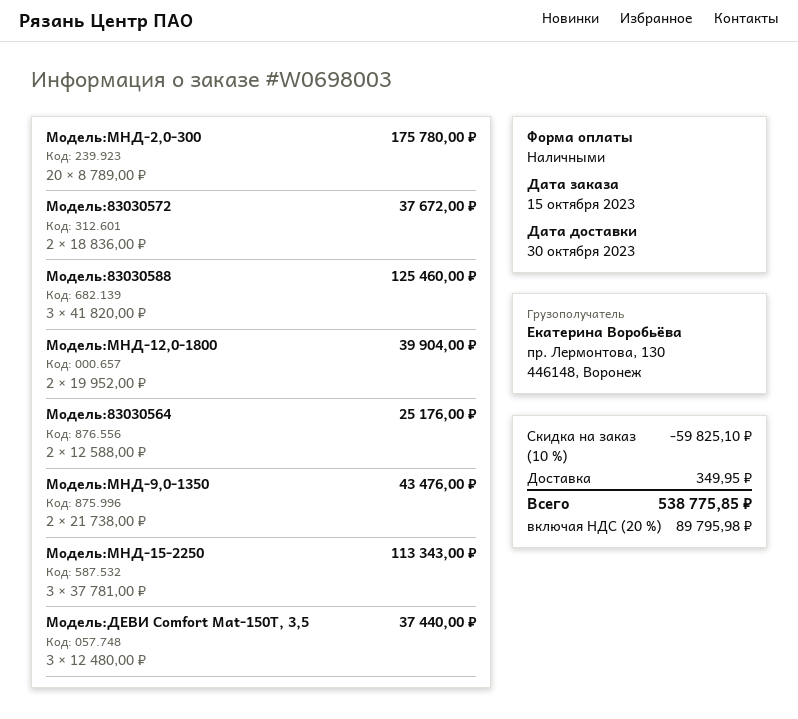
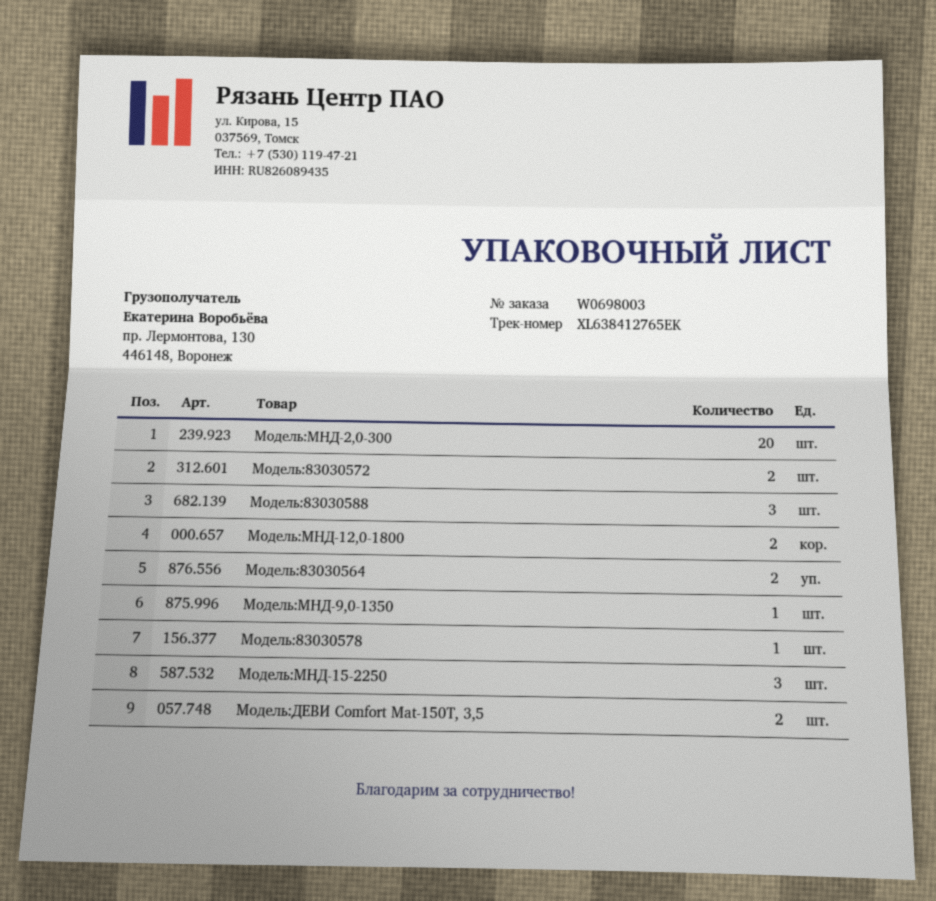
Модель:МНД-9,0-1350: 2 -> 1
Модель:ДЕВИ Comfort Mat-150T, 3,5: 3 -> 2
Модель:83030578: none -> 1

